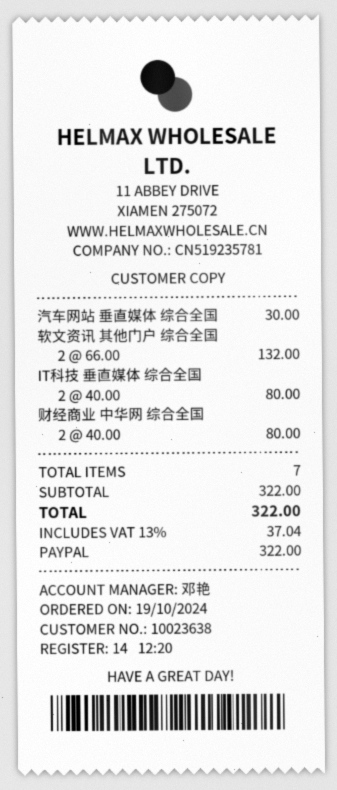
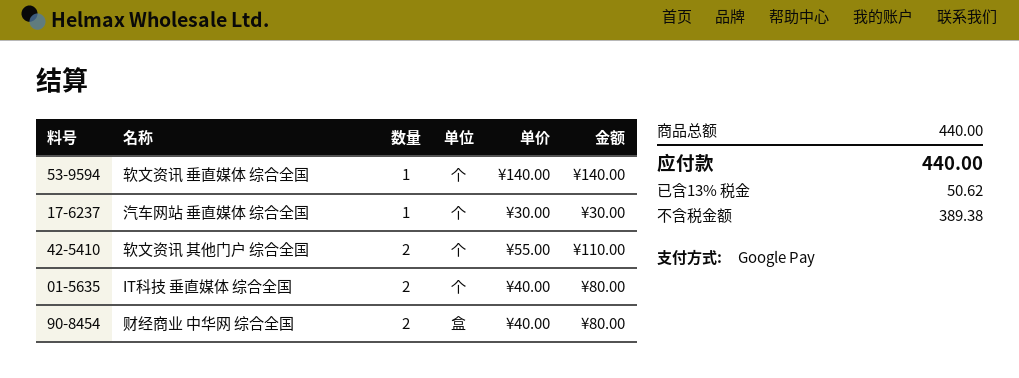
payment method: PayPal -> Google Pay
软文资讯 其他门户 综合全国: 2 x 66.00 = 132.00 -> 2 x 55.00 = 110.00
软文资讯 垂直媒体 综合全国: none -> 1 x 140.00 = 140.00
subtotal: 322.00 -> 440.00
tax: 13% = 37.04 -> 13% = 50.62
total: 322.00 -> 440.00

